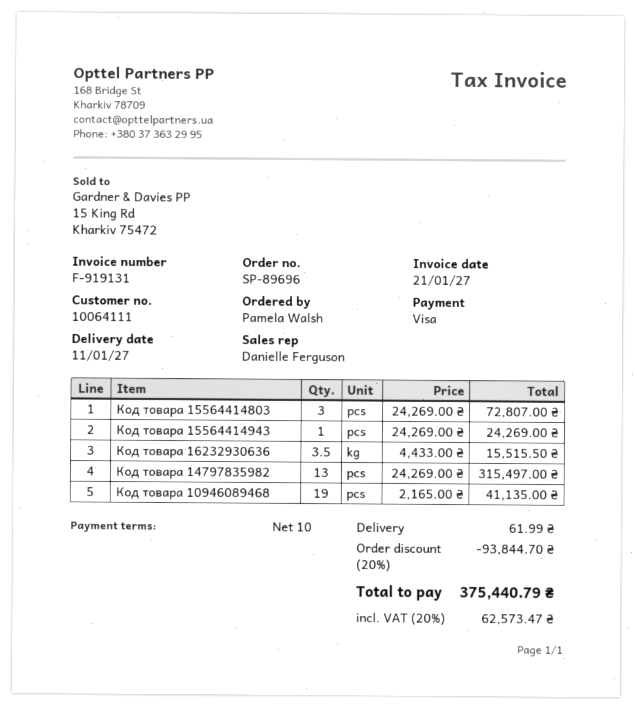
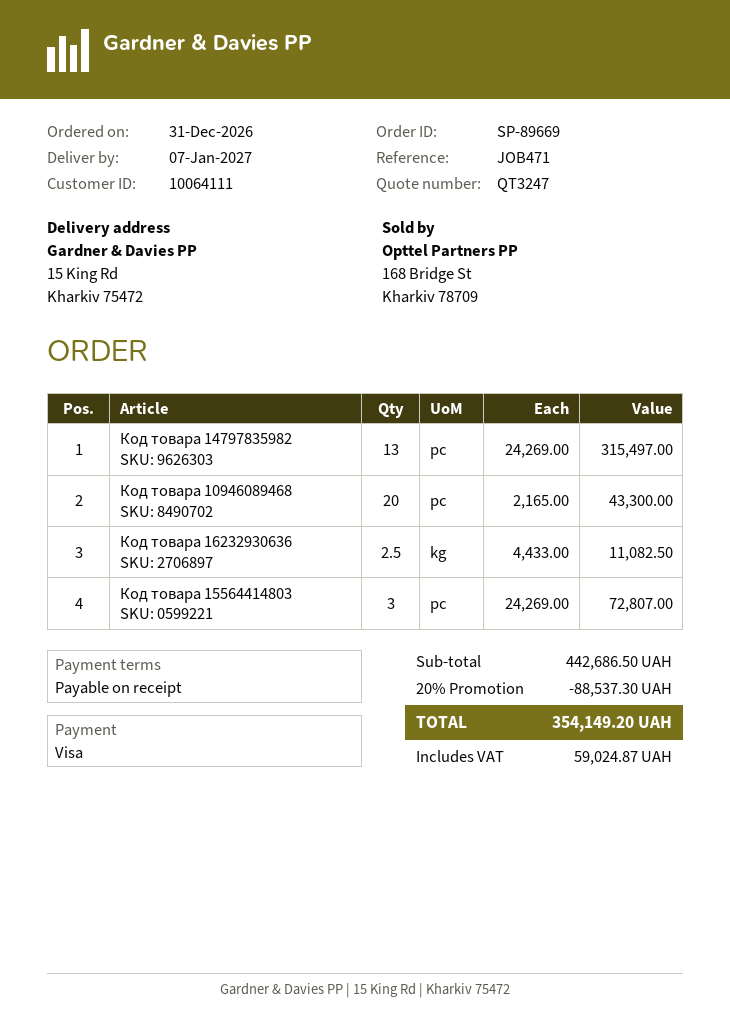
order number: SP-89696 -> SP-89669
delivery date: 2027-01-11 -> 2027-01-07
payment terms: 10 days -> on receipt
Код товара 15564414943: 1 x 24269.00 = 24269.00 -> none
Код товара 16232930636: 3.5 x 4433.00 = 15515.50 -> 2.5 x 4433.00 = 11082.50
Код товара 10946089468: 19 x 2165.00 = 41135.00 -> 20 x 2165.00 = 43300.00
discount: 20% = 93844.70 -> 20% = 88537.30
shipping: 61.99 -> none
tax: 62573.47 -> 59024.87
total: 375440.79 -> 354149.20

